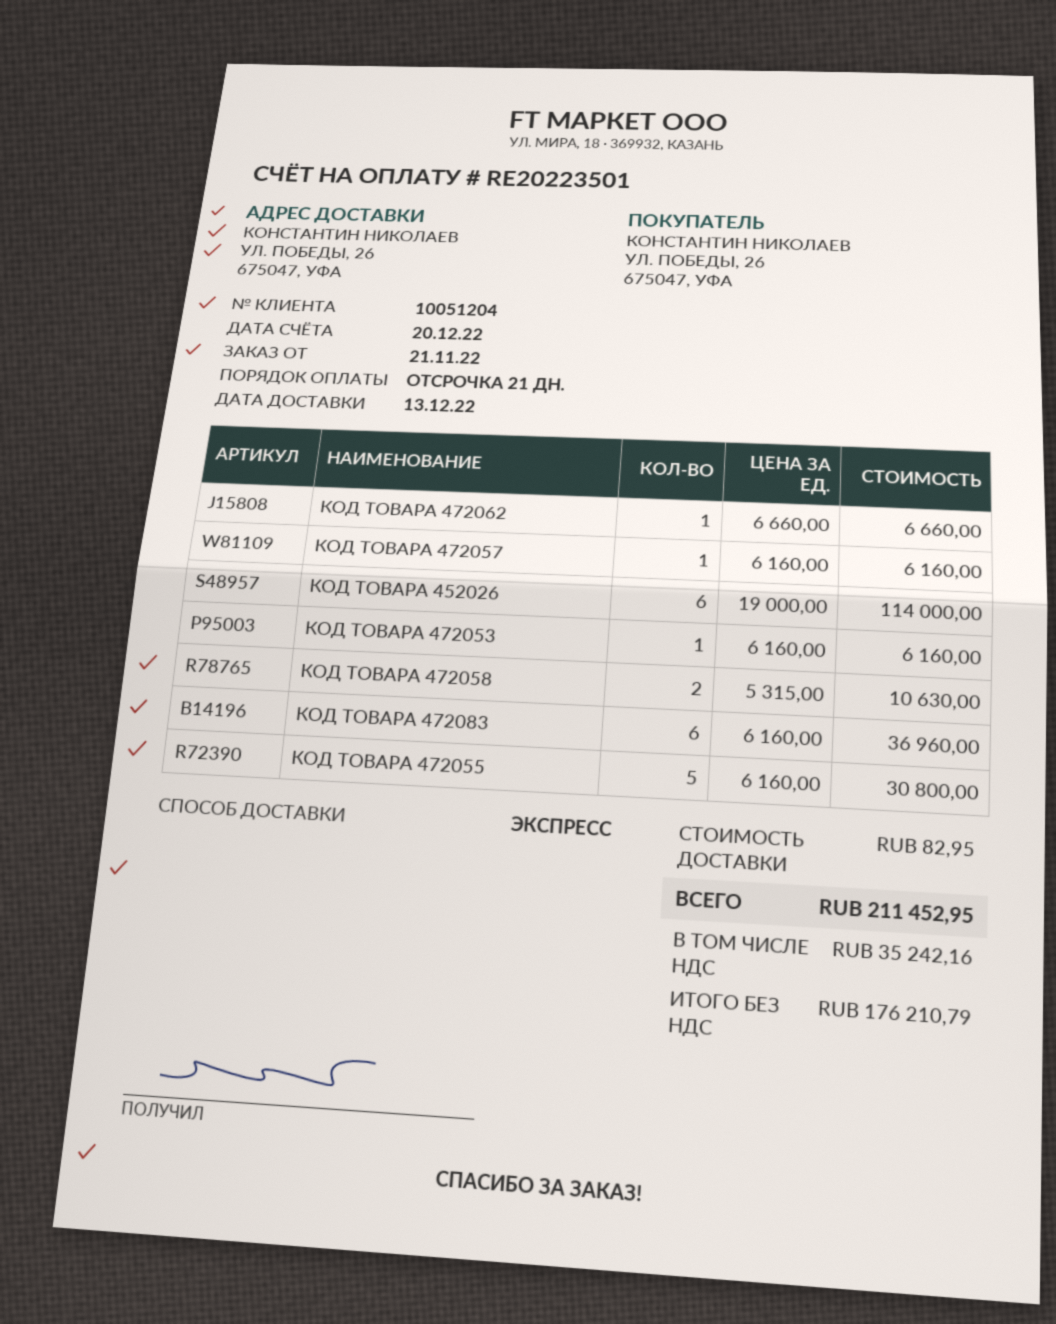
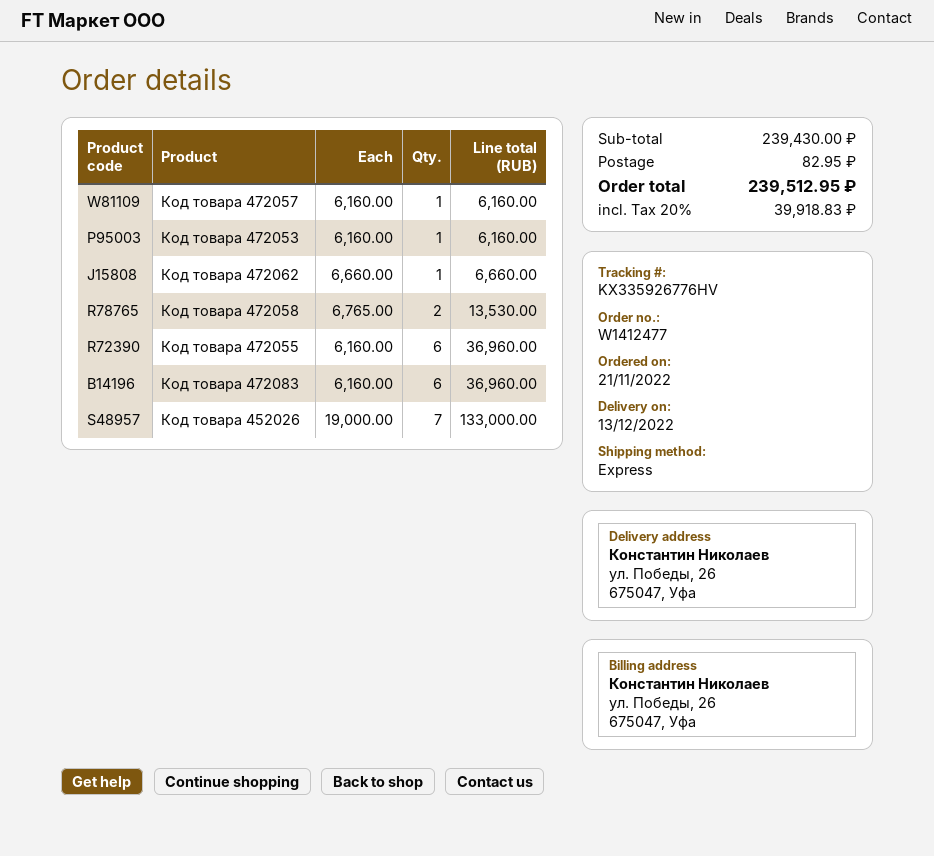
КОД ТОВАРА 452026: 6 x 19000.00 = 114000.00 -> 7 x 19000.00 = 133000.00
КОД ТОВАРА 472058: 2 x 5315.00 = 10630.00 -> 2 x 6765.00 = 13530.00
КОД ТОВАРА 472055: 5 x 6160.00 = 30800.00 -> 6 x 6160.00 = 36960.00
tax: 35242.16 -> 39918.83
total: 211452.95 -> 239512.95

